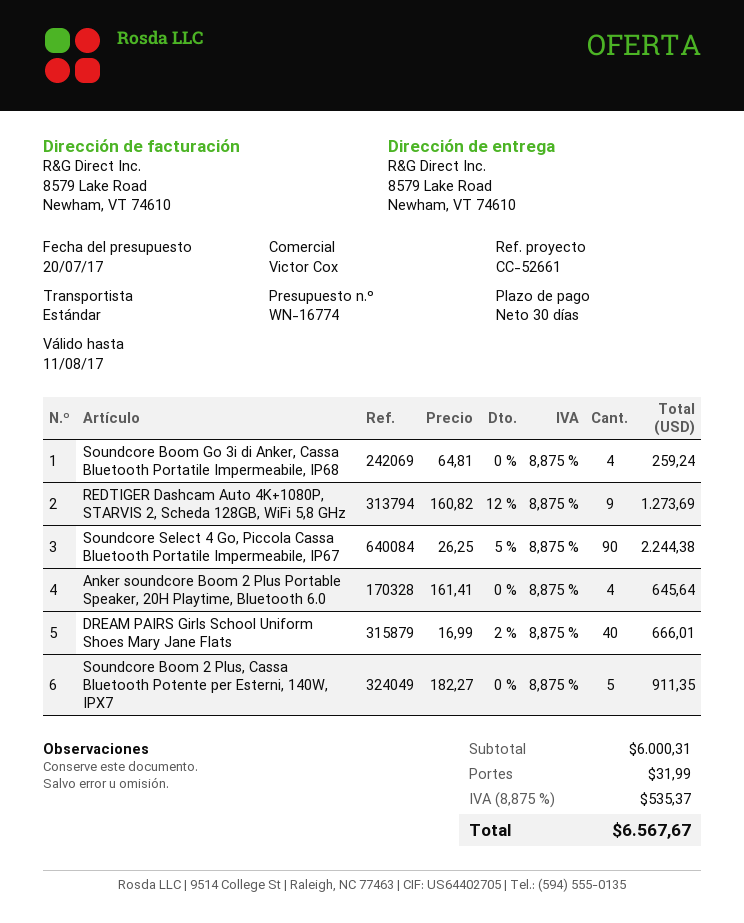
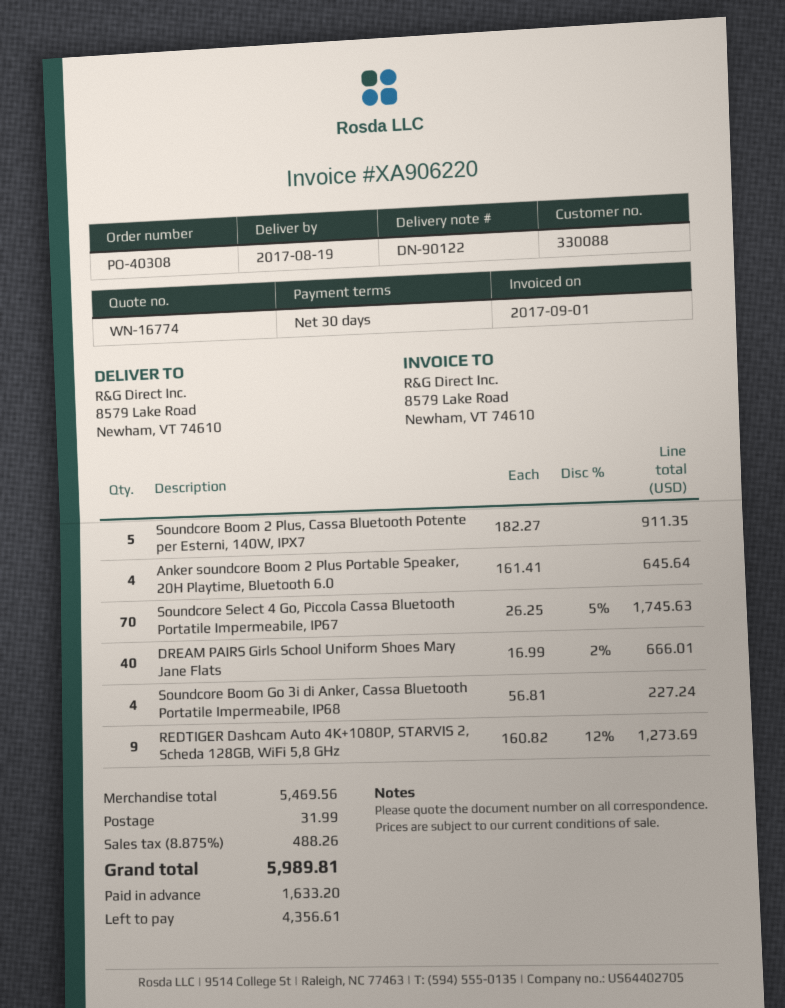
Soundcore Boom Go 3i di Anker, Cassa Bluetooth Portatile Impermeabile, IP68: 4 x 64.81 = 259.24 -> 4 x 56.81 = 227.24
Soundcore Select 4 Go, Piccola Cassa Bluetooth Portatile Impermeabile, IP67: 90 x 26.25 - 5% = 2244.38 -> 70 x 26.25 - 5% = 1745.63
subtotal: 6000.31 -> 5469.56
tax: 8.875% = 535.37 -> 8.875% = 488.26
total: 6567.67 -> 5989.81

